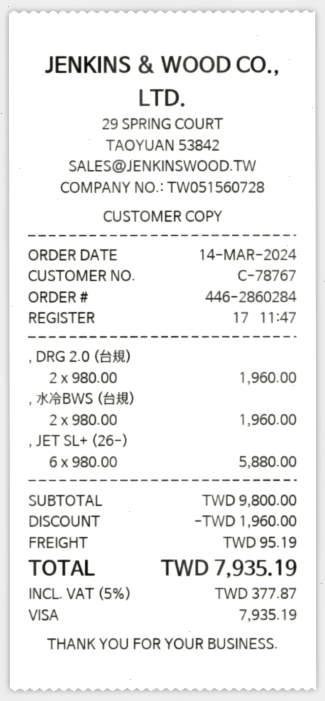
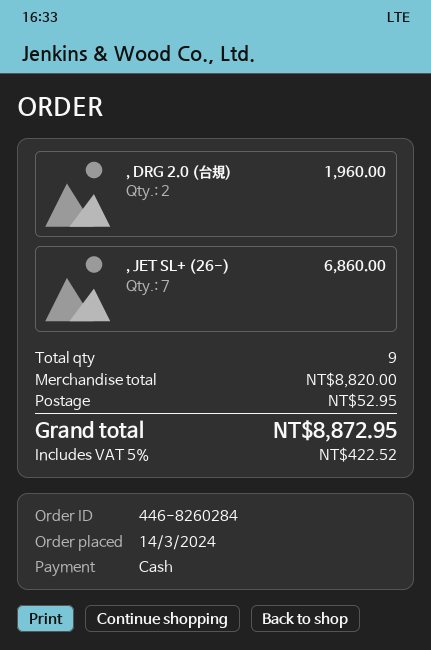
order number: 446-2860284 -> 446-8260284
payment method: Visa -> cash
, 水冷BWS (台規): 2 for 1960.00 -> none
, JET SL+ (26-): 6 for 5880.00 -> 7 for 6860.00
subtotal: 9800.00 -> 8820.00
discount: 1960.00 -> none
shipping: 95.19 -> 52.95
tax: 5% = 377.87 -> 5% = 422.52
total: 7935.19 -> 8872.95

